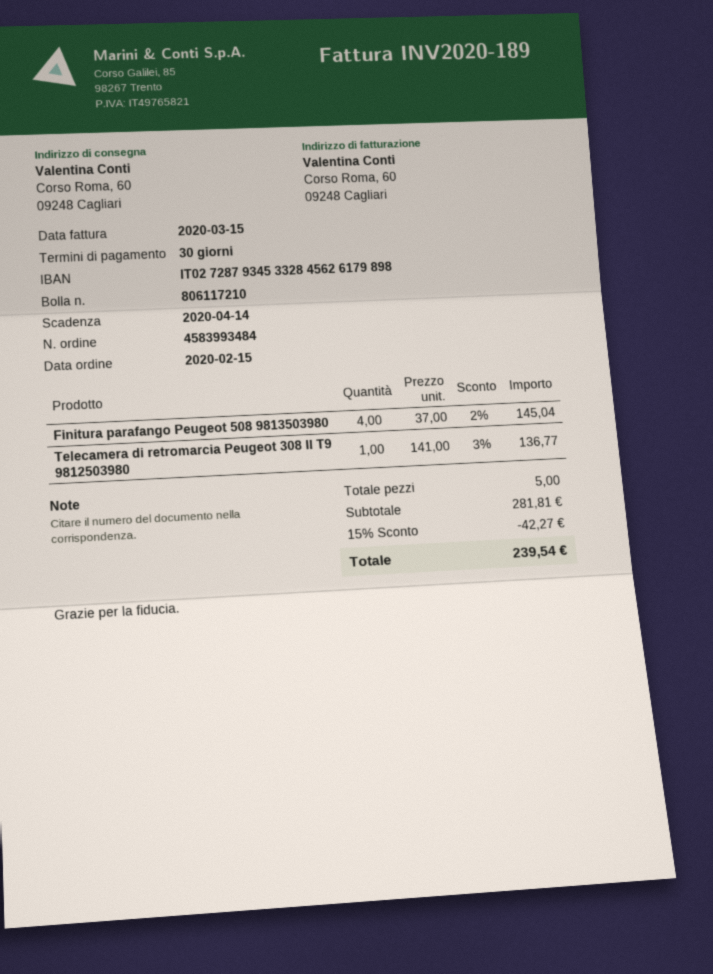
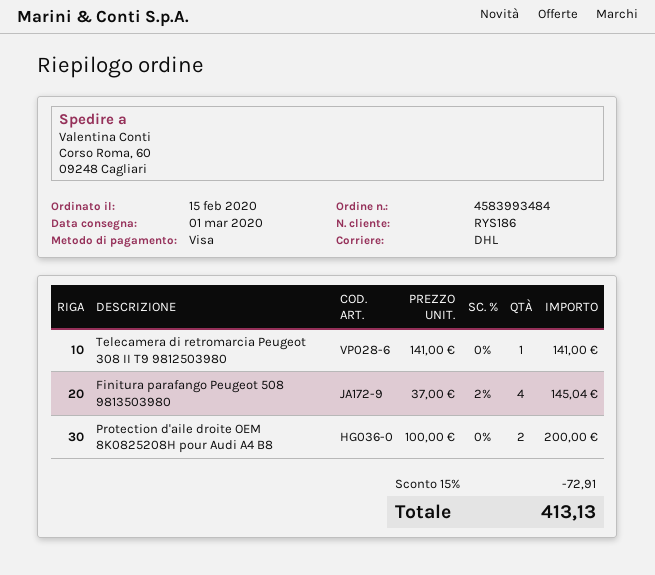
Telecamera di retromarcia Peugeot 308 II T9 9812503980: 1 x 141.00 - 3% = 136.77 -> 1 x 141.00 = 141.00
Protection d'aile droite OEM 8K0825208H pour Audi A4 B8: none -> 2 x 100.00 = 200.00
discount: 15% = 42.27 -> 15% = 72.91
total: 239.54 -> 413.13

